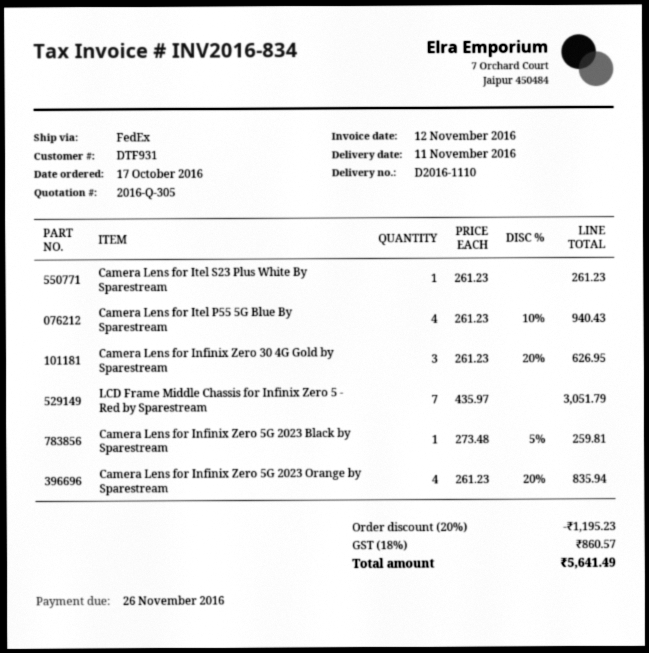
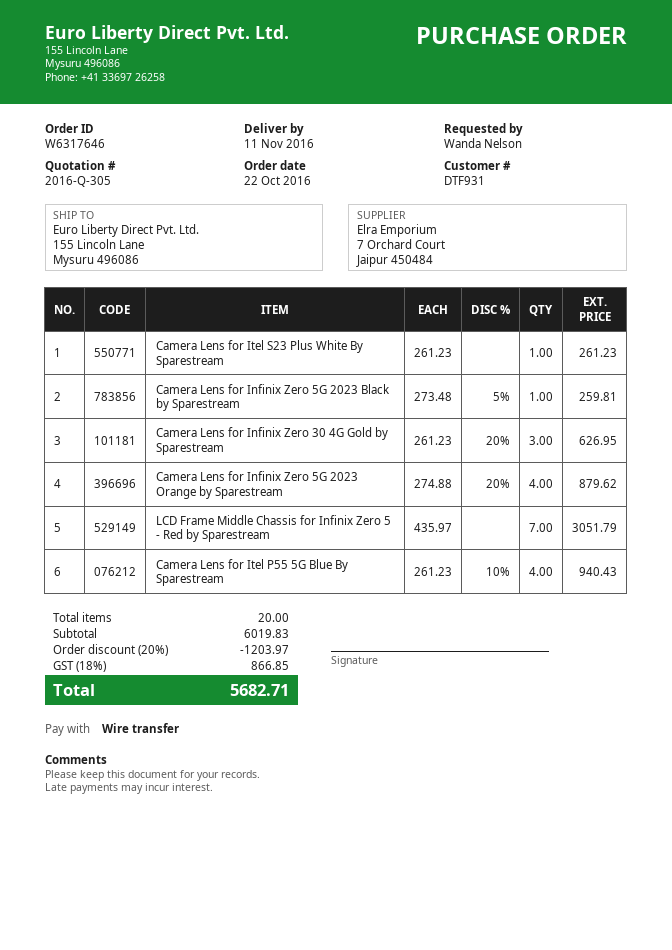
order date: 2016-10-17 -> 2016-10-22
Camera Lens for Infinix Zero 5G 2023 Orange by Sparestream: 4 x 261.23 - 20% = 835.94 -> 4 x 274.88 - 20% = 879.62
discount: 20% = 1195.23 -> 20% = 1203.97
tax: 18% = 860.57 -> 18% = 866.85
total: 5641.49 -> 5682.71

